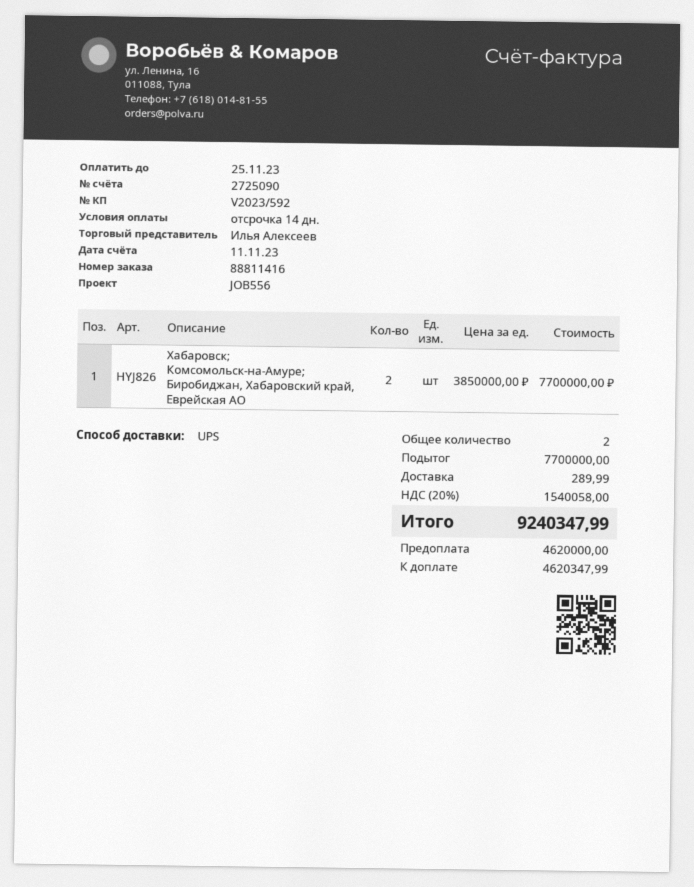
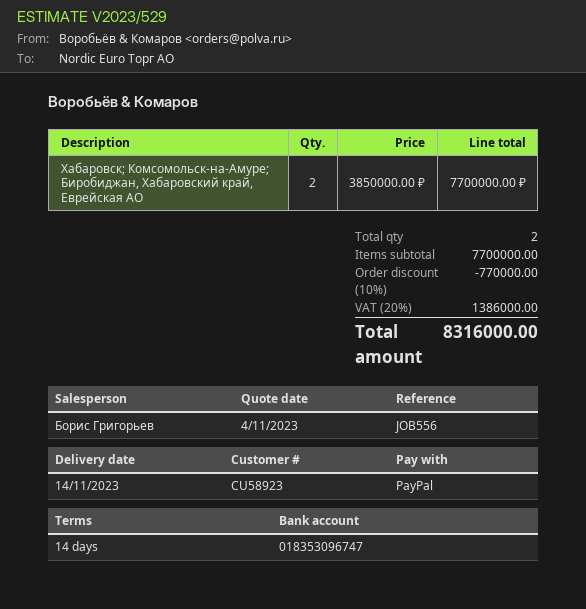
quote number: V2023/592 -> V2023/529
sales rep: Илья Алексеев -> Борис Григорьев
discount: none -> 10% = 770000.00
shipping: 289.99 -> none
tax: 20% = 1540058.00 -> 20% = 1386000.00
total: 9240347.99 -> 8316000.00

